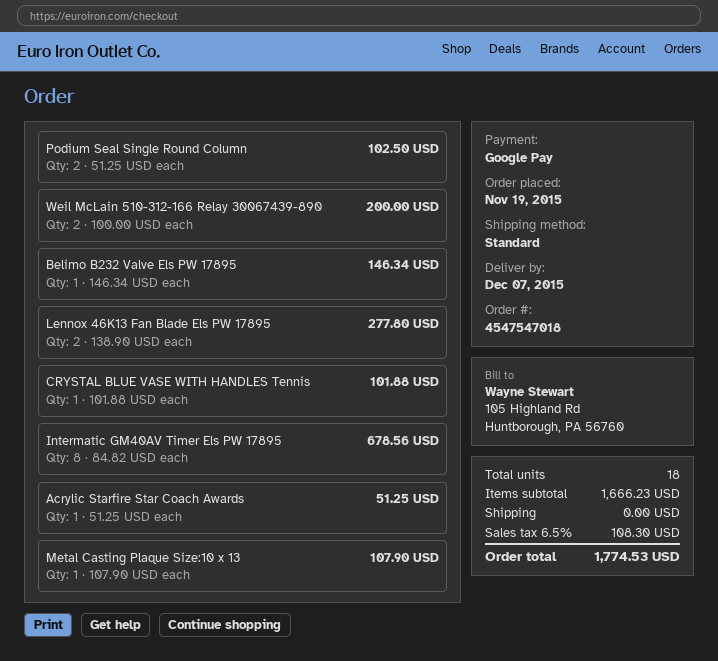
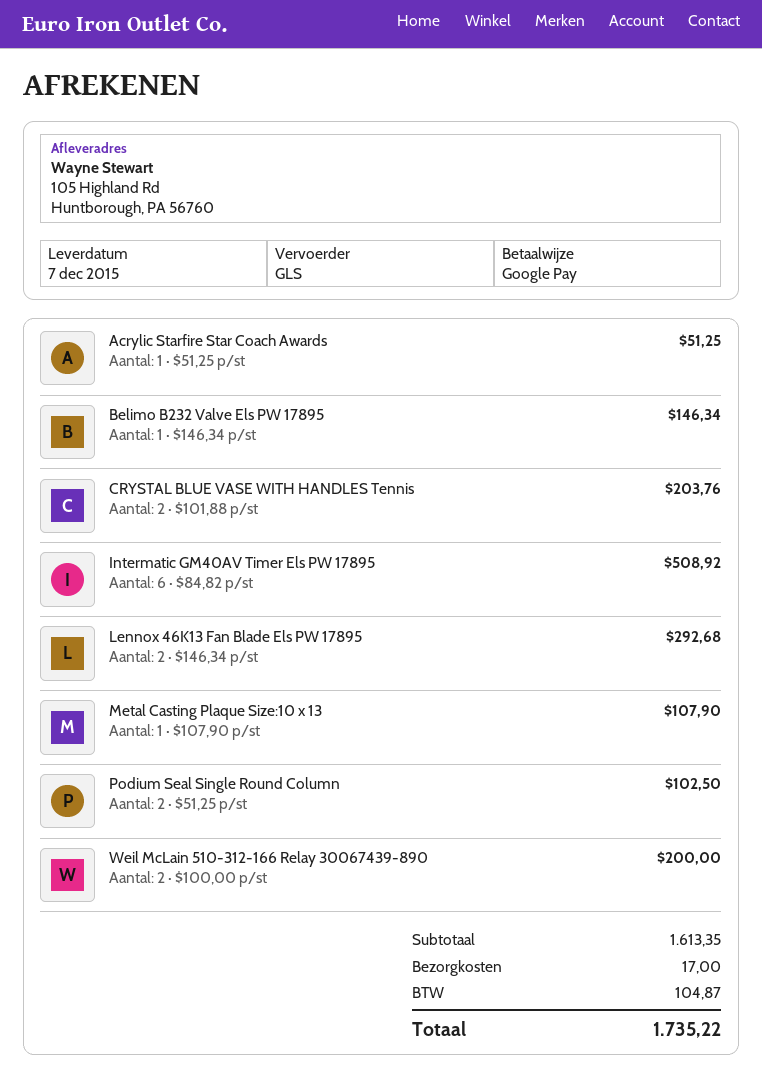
shipping method: standard -> GLS
Lennox 46K13 Fan Blade Els PW 17895: 2 x 138.90 = 277.80 -> 2 x 146.34 = 292.68
CRYSTAL BLUE VASE WITH HANDLES Tennis: 1 x 101.88 = 101.88 -> 2 x 101.88 = 203.76
Intermatic GM40AV Timer Els PW 17895: 8 x 84.82 = 678.56 -> 6 x 84.82 = 508.92
subtotal: 1666.23 -> 1613.35
shipping: 0.00 -> 17.00
tax: 108.30 -> 104.87
total: 1774.53 -> 1735.22

